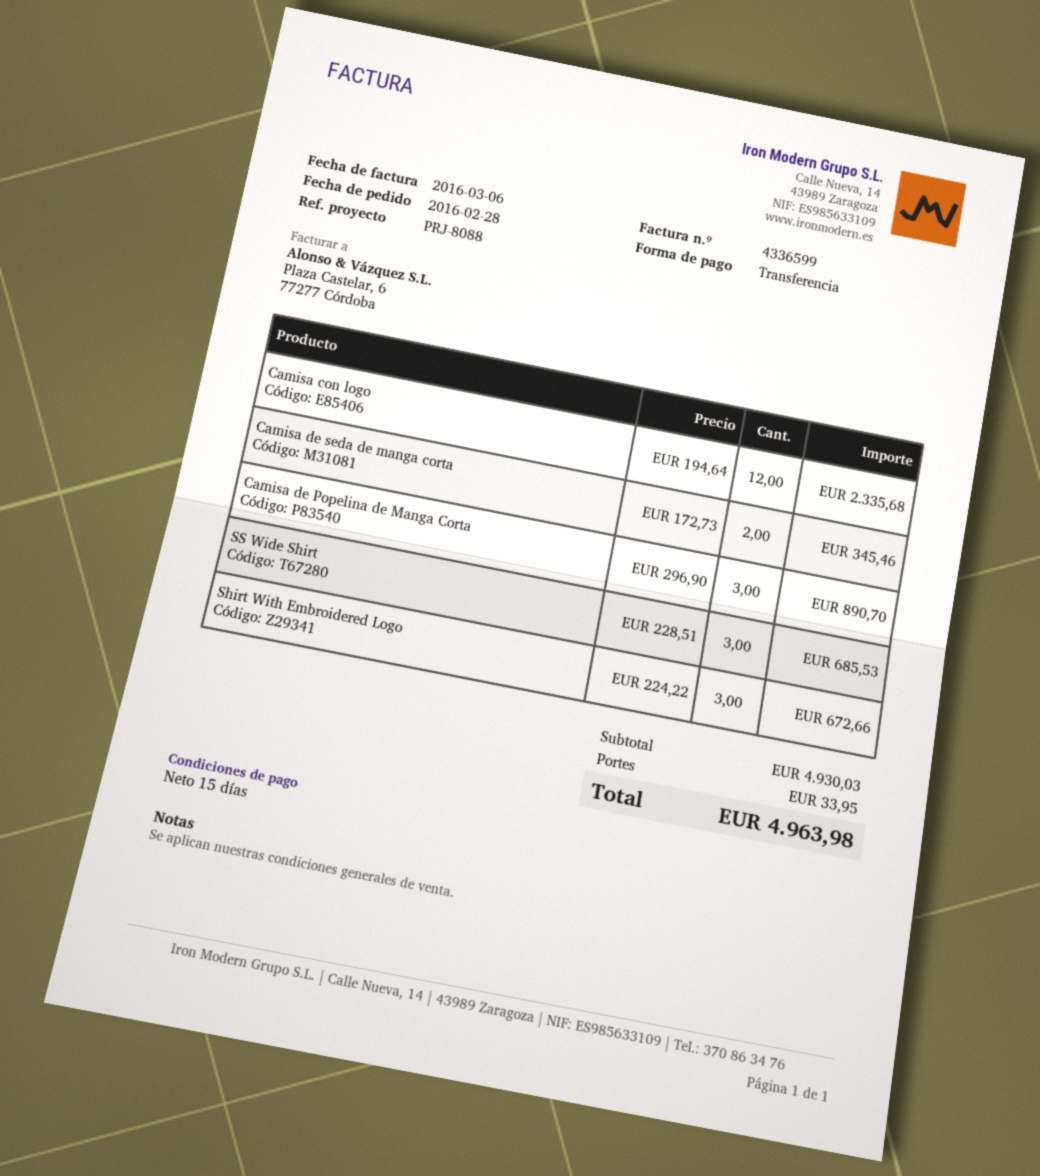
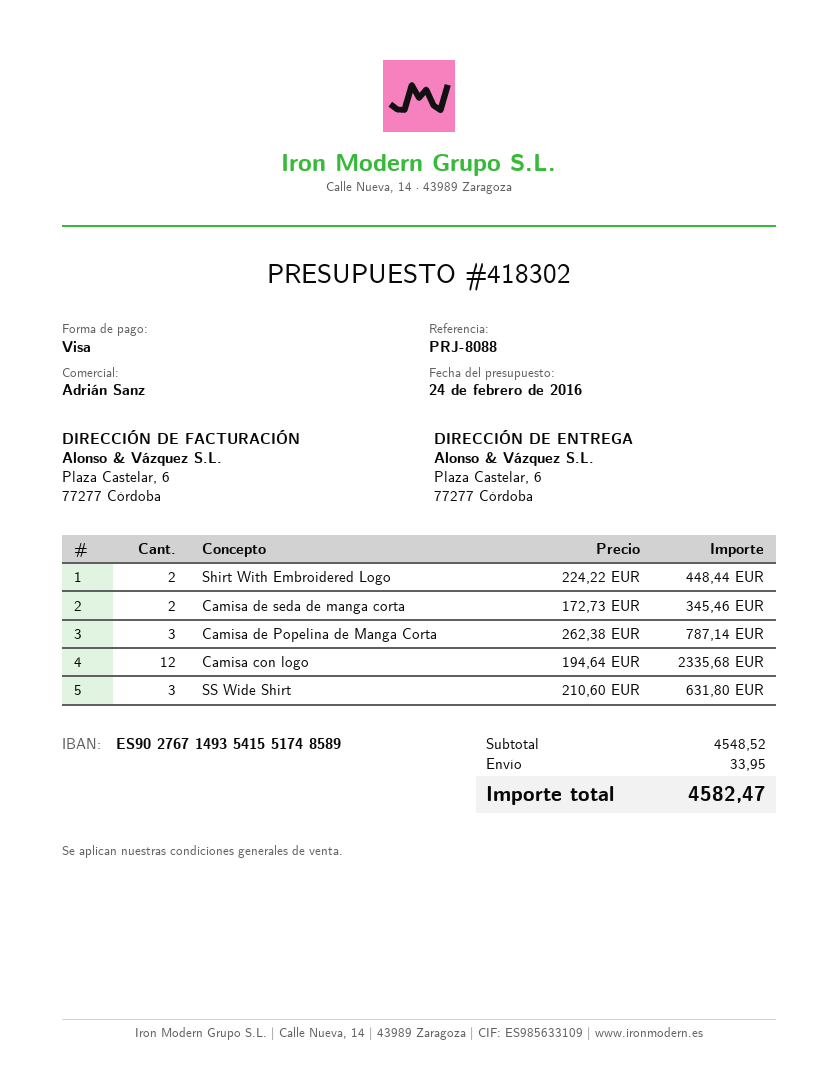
payment method: bank transfer -> Visa
Camisa de Popelina de Manga Corta: 3 x 296.90 = 890.70 -> 3 x 262.38 = 787.14
SS Wide Shirt: 3 x 228.51 = 685.53 -> 3 x 210.60 = 631.80
Shirt With Embroidered Logo: 3 x 224.22 = 672.66 -> 2 x 224.22 = 448.44
subtotal: 4930.03 -> 4548.52
total: 4963.98 -> 4582.47

